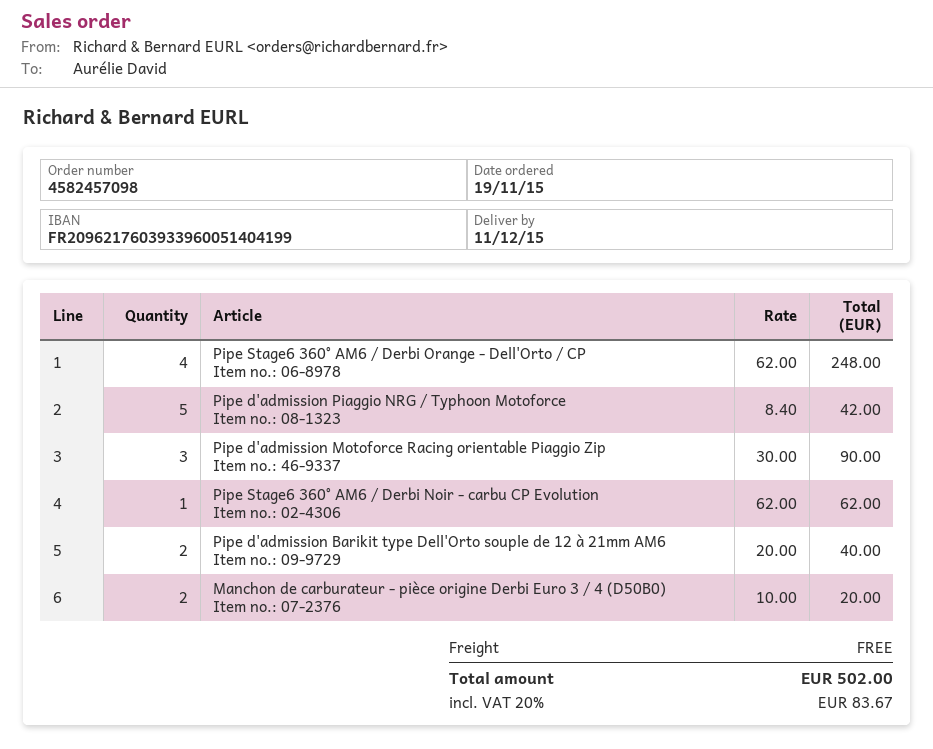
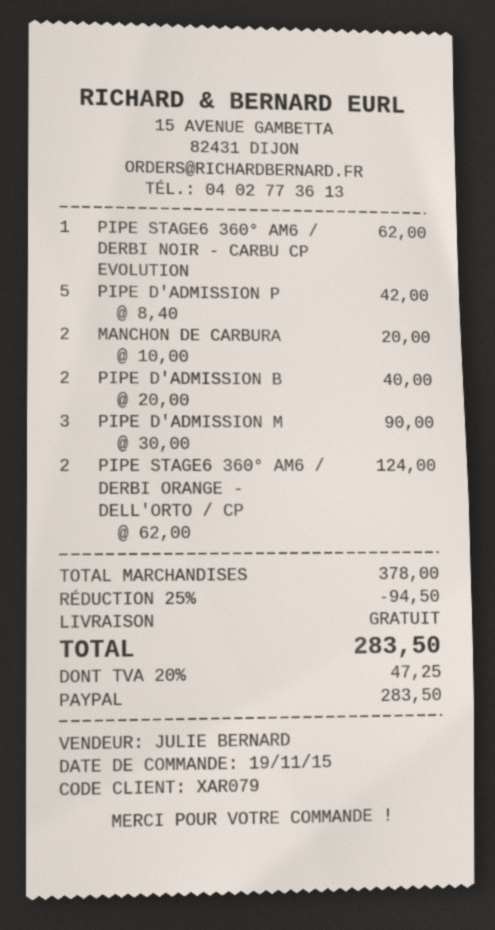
Pipe Stage6 360° AM6 / Derbi Orange - Dell'Orto / CP: 4 x 62.00 = 248.00 -> 2 x 62.00 = 124.00
discount: none -> 25% = 94.50
tax: 20% = 83.67 -> 20% = 47.25
total: 502.00 -> 283.50

